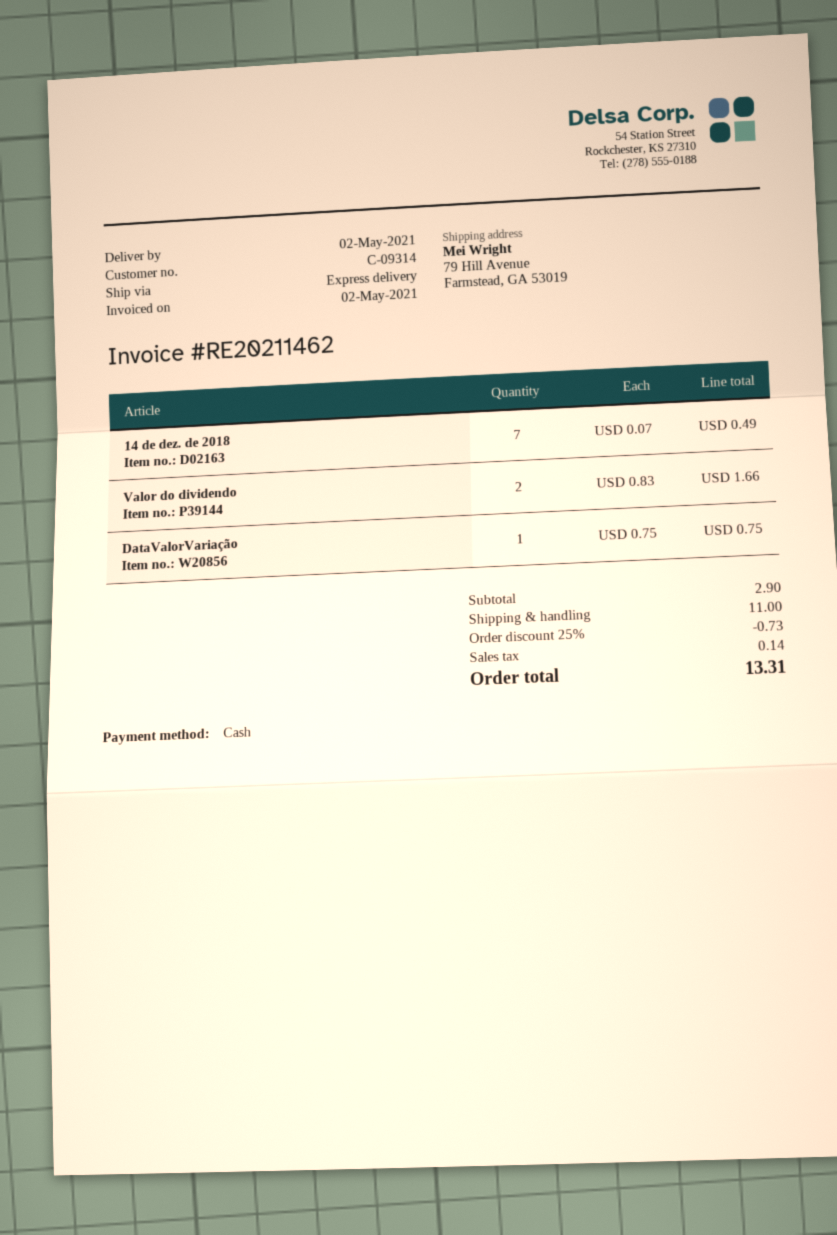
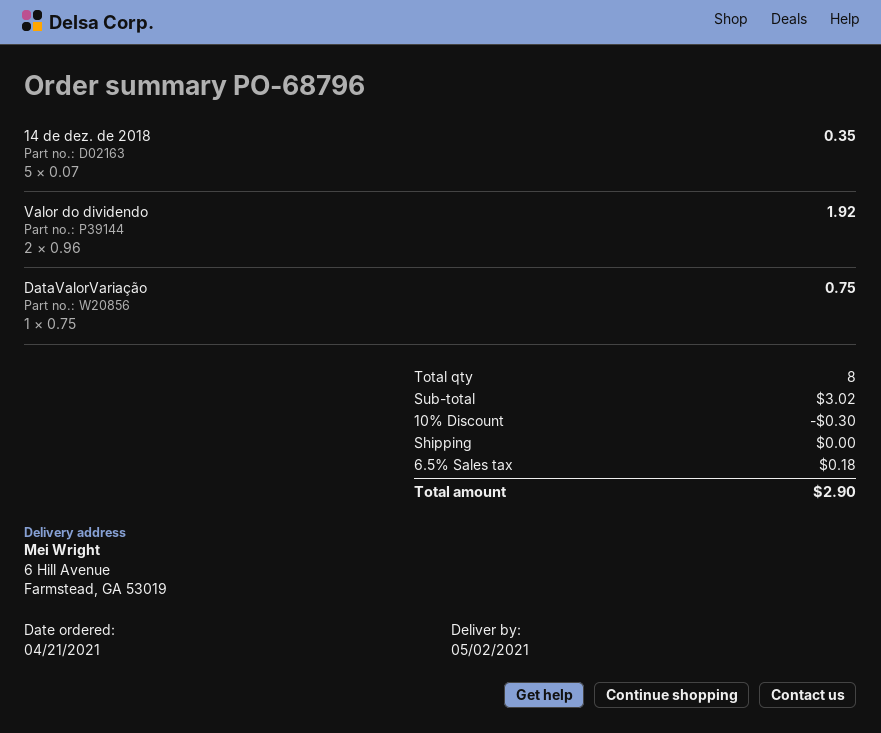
ship to: 79 Hill Avenue, Farmstead, GA 53019 -> 6 Hill Avenue, Farmstead, GA 53019
14 de dez. de 2018: 7 x 0.07 = 0.49 -> 5 x 0.07 = 0.35
Valor do dividendo: 2 x 0.83 = 1.66 -> 2 x 0.96 = 1.92
subtotal: 2.90 -> 3.02
discount: 25% = 0.73 -> 10% = 0.30
shipping: 11.00 -> 0.00
tax: 0.14 -> 0.18
total: 13.31 -> 2.90

